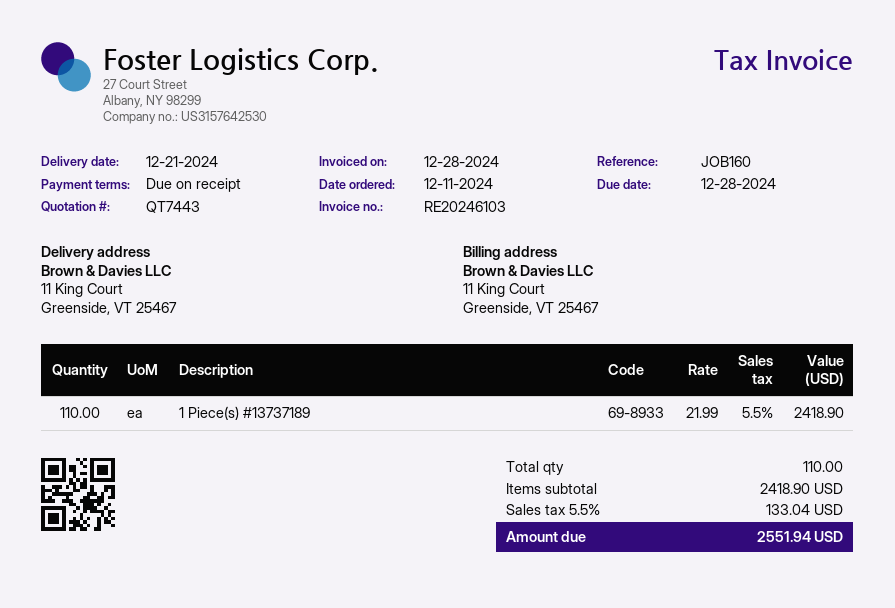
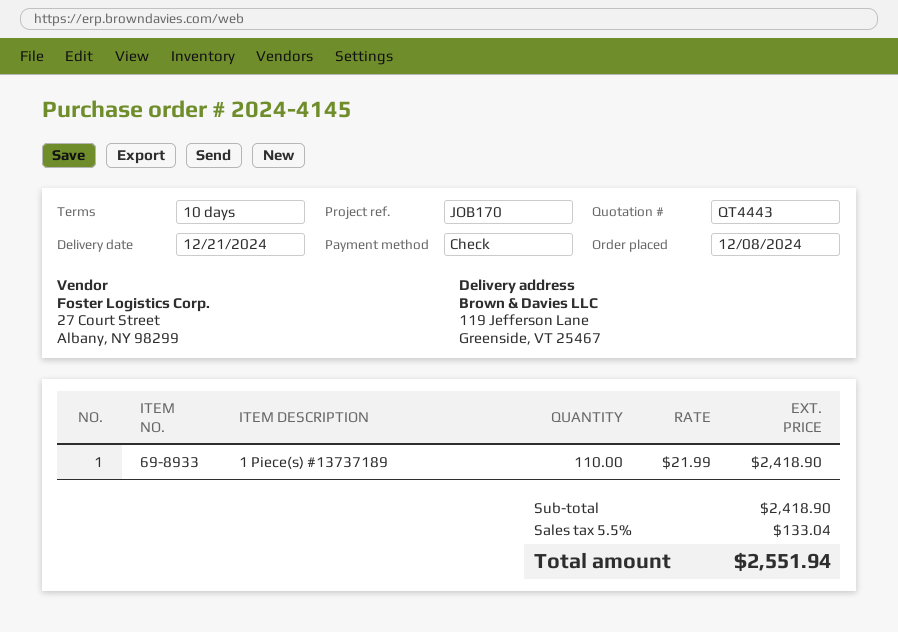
quote number: QT7443 -> QT4443
order date: 2024-12-11 -> 2024-12-08
payment terms: on receipt -> 10 days
reference: JOB160 -> JOB170
ship to: 11 King Court, Greenside, VT 25467 -> 119 Jefferson Lane, Greenside, VT 25467

